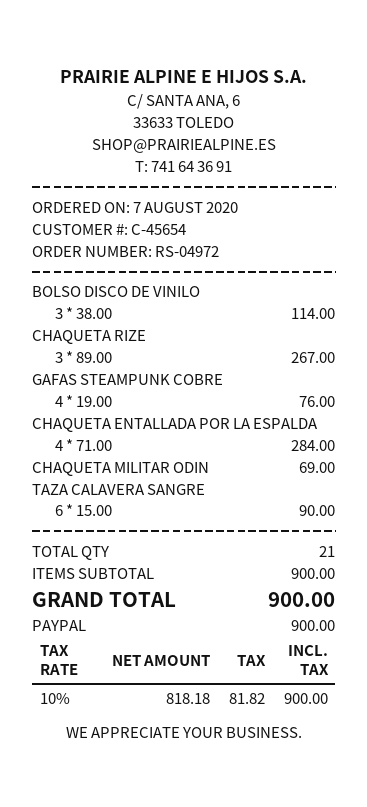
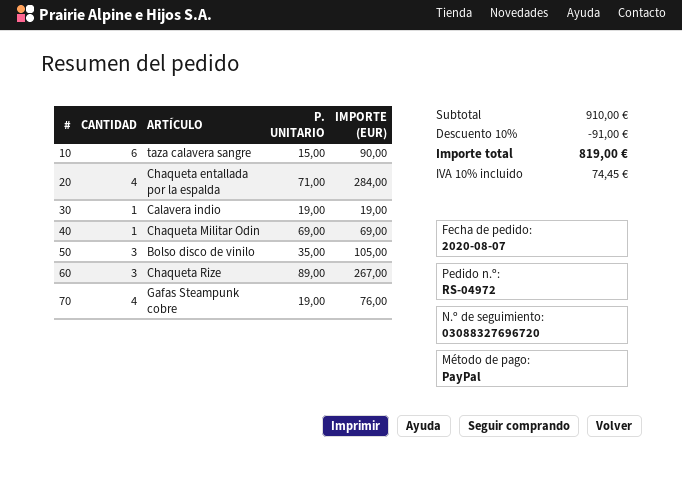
BOLSO DISCO DE VINILO: 3 x 38.00 = 114.00 -> 3 x 35.00 = 105.00
Calavera indio: none -> 1 x 19.00 = 19.00
subtotal: 900.00 -> 910.00
discount: none -> 10% = 91.00
tax: 10% = 81.82 -> 10% = 74.45
total: 900.00 -> 819.00

